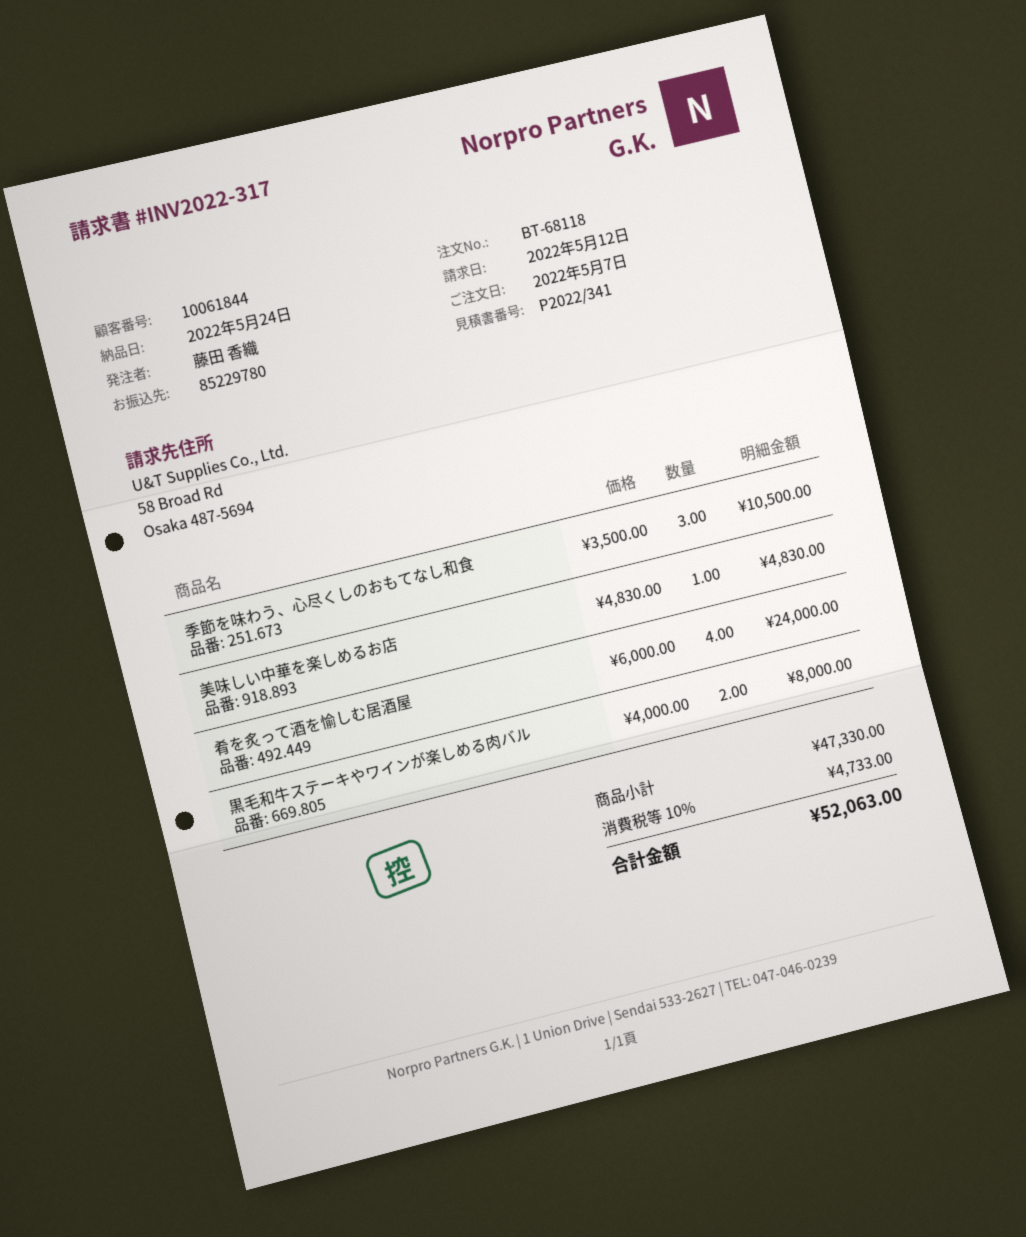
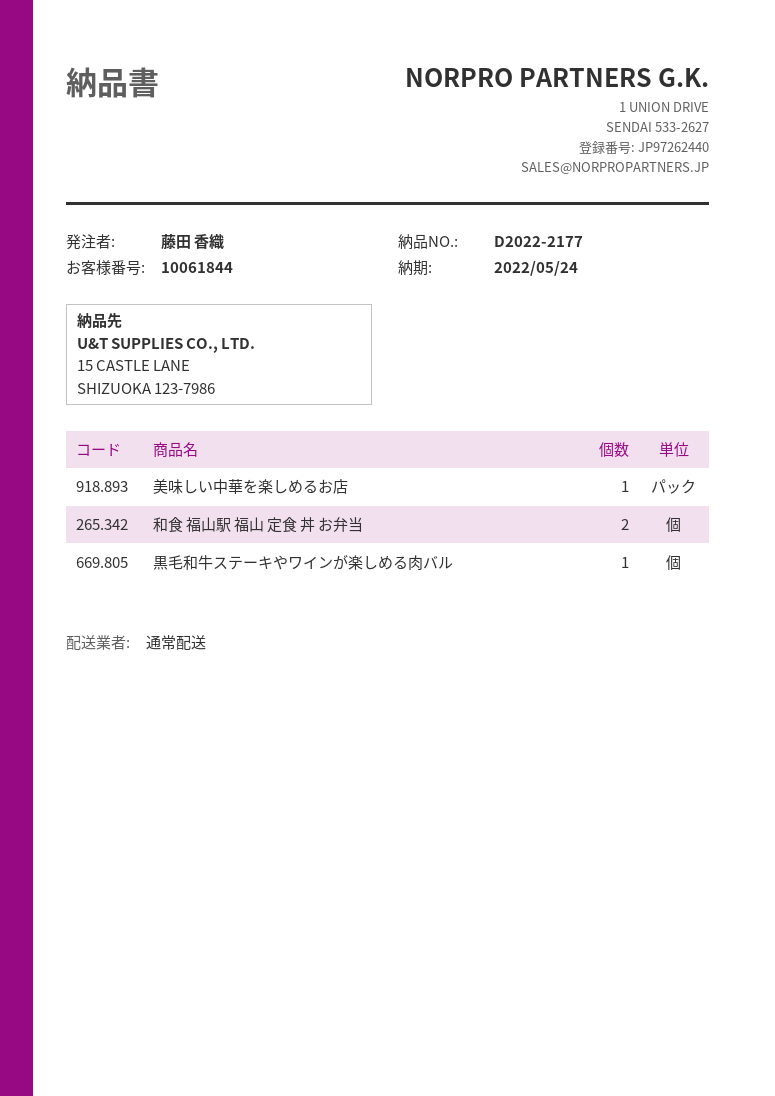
季節を味わう、心尽くしのおもてなし和食: 3 -> none
肴を炙って酒を愉しむ居酒屋: 4 -> none
黒毛和牛ステーキやワインが楽しめる肉バル: 2 -> 1
和食 福山駅 福山 定食 丼 お弁当: none -> 2

